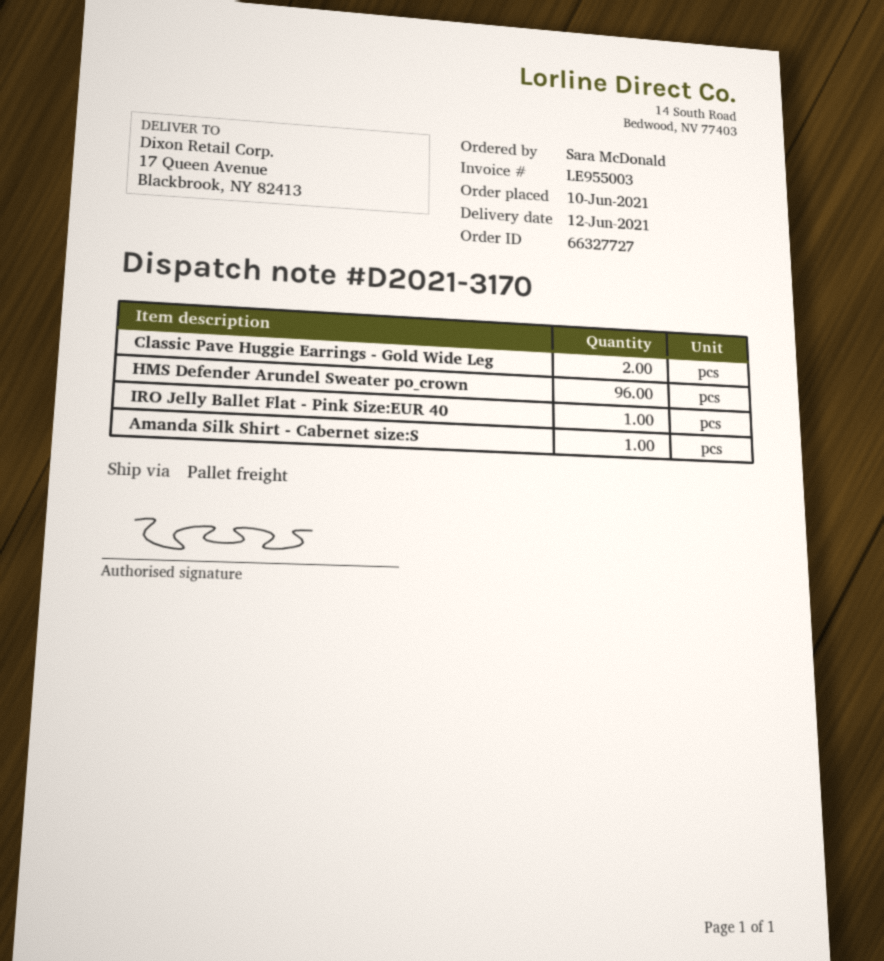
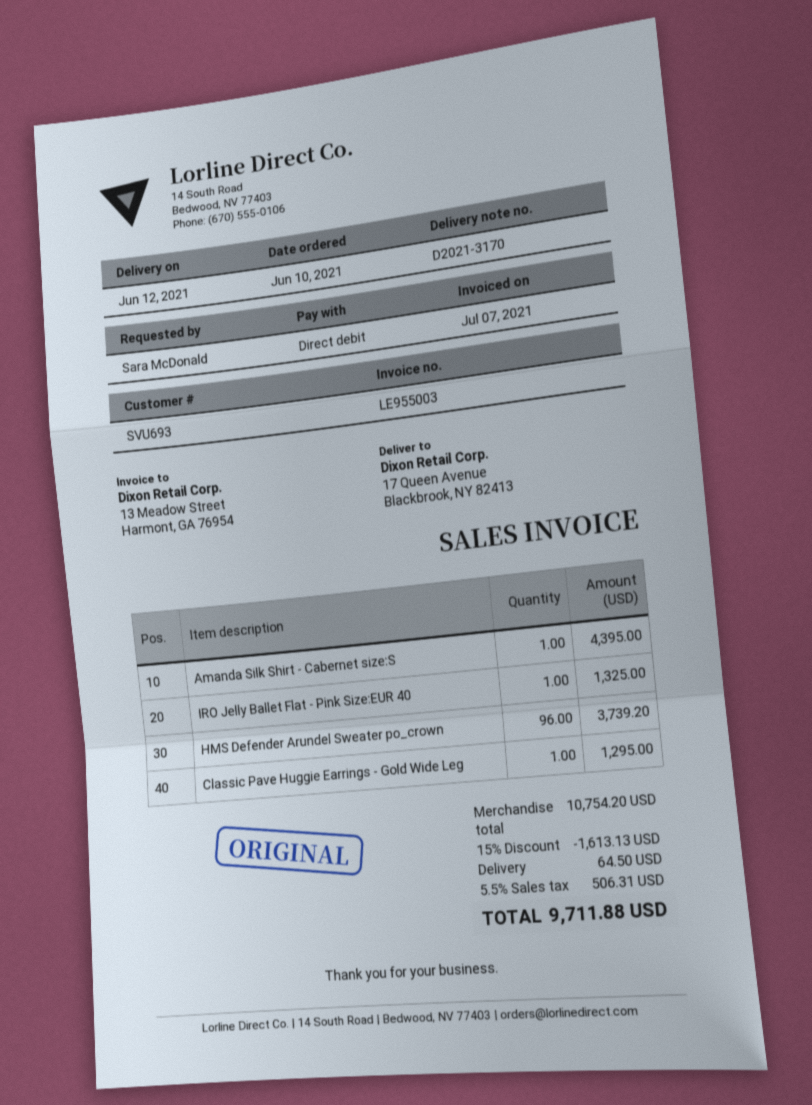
Classic Pave Huggie Earrings - Gold Wide Leg: 2 -> 1

